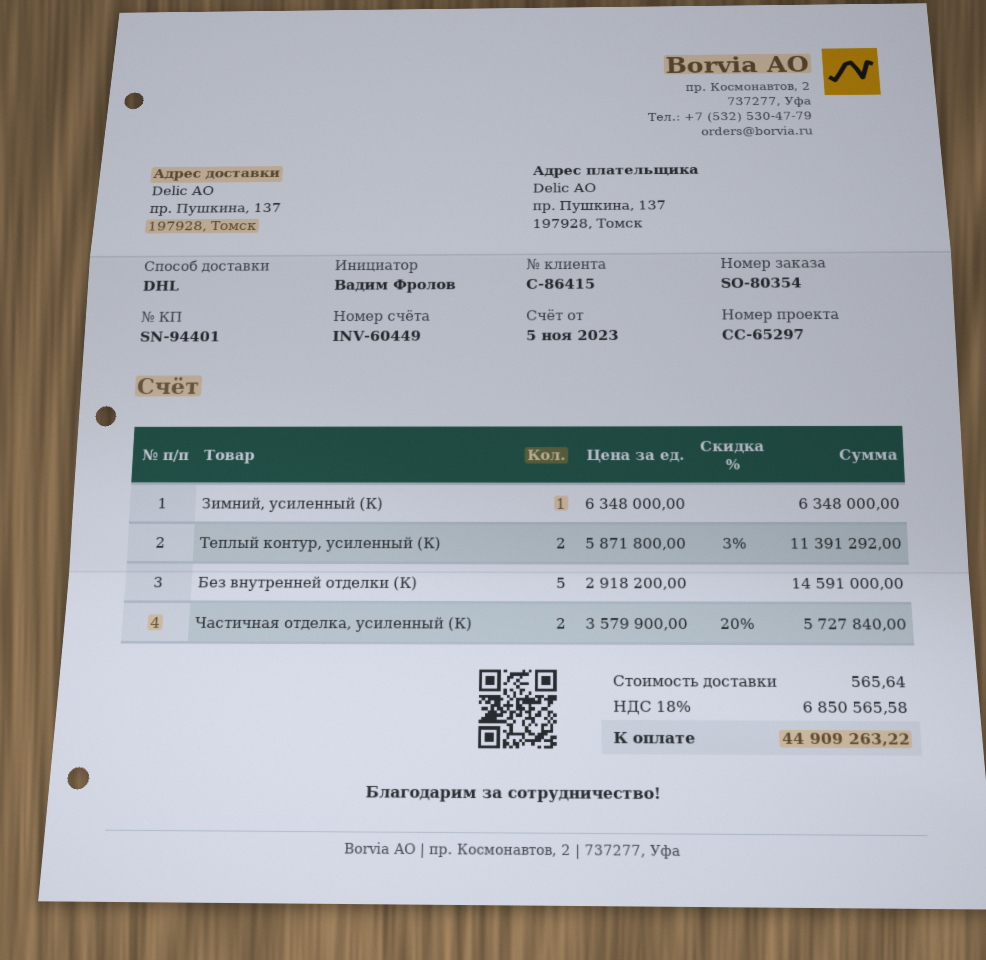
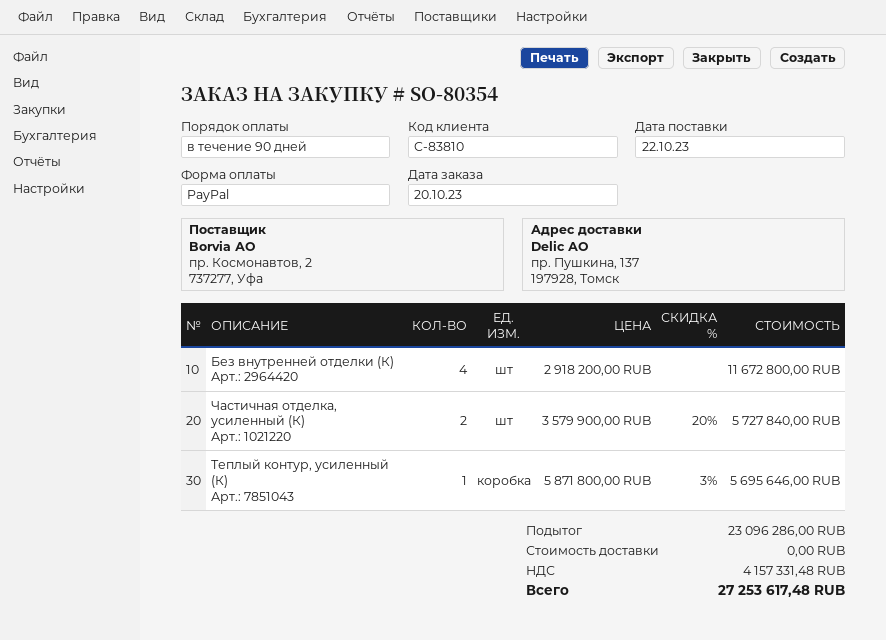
customer number: C-86415 -> C-83810
Зимний, усиленный (К): 1 x 6348000.00 = 6348000.00 -> none
Теплый контур, усиленный (К): 2 x 5871800.00 - 3% = 11391292.00 -> 1 x 5871800.00 - 3% = 5695646.00
Без внутренней отделки (К): 5 x 2918200.00 = 14591000.00 -> 4 x 2918200.00 = 11672800.00
shipping: 565.64 -> 0.00
tax: 6850565.58 -> 4157331.48
total: 44909263.22 -> 27253617.48

